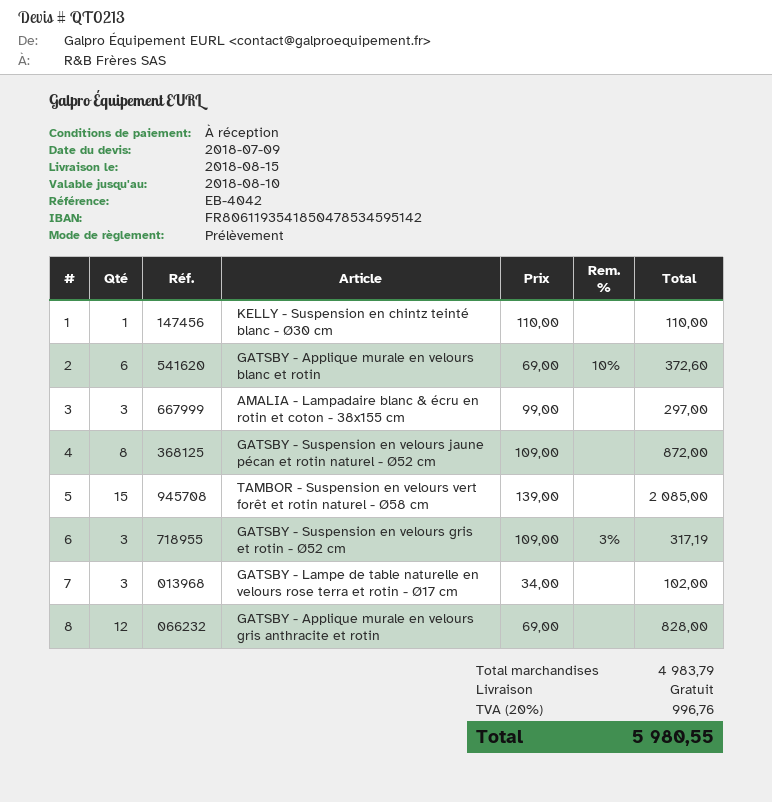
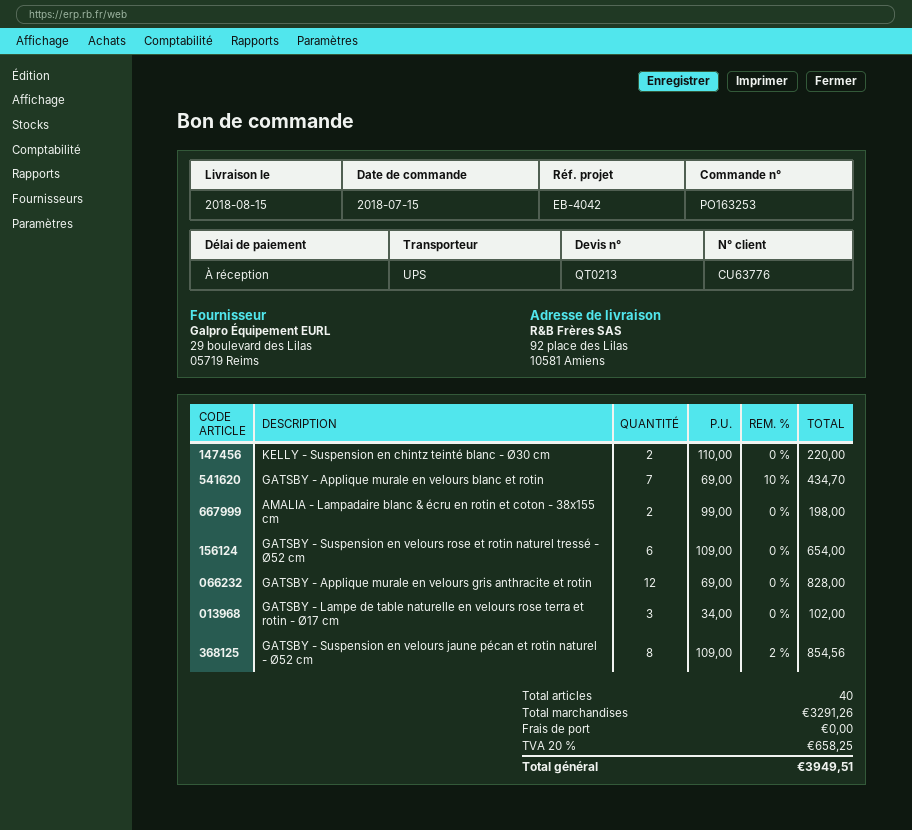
KELLY - Suspension en chintz teinté blanc - Ø30 cm: 1 x 110.00 = 110.00 -> 2 x 110.00 = 220.00
GATSBY - Applique murale en velours blanc et rotin: 6 x 69.00 - 10% = 372.60 -> 7 x 69.00 - 10% = 434.70
AMALIA - Lampadaire blanc & écru en rotin et coton - 38x155 cm: 3 x 99.00 = 297.00 -> 2 x 99.00 = 198.00
GATSBY - Suspension en velours jaune pécan et rotin naturel - Ø52 cm: 8 x 109.00 = 872.00 -> 8 x 109.00 - 2% = 854.56
TAMBOR - Suspension en velours vert forêt et rotin naturel - Ø58 cm: 15 x 139.00 = 2085.00 -> none
GATSBY - Suspension en velours gris et rotin - Ø52 cm: 3 x 109.00 - 3% = 317.19 -> none
GATSBY - Suspension en velours rose et rotin naturel tressé - Ø52 cm: none -> 6 x 109.00 = 654.00
subtotal: 4983.79 -> 3291.26
tax: 20% = 996.76 -> 20% = 658.25
total: 5980.55 -> 3949.51

